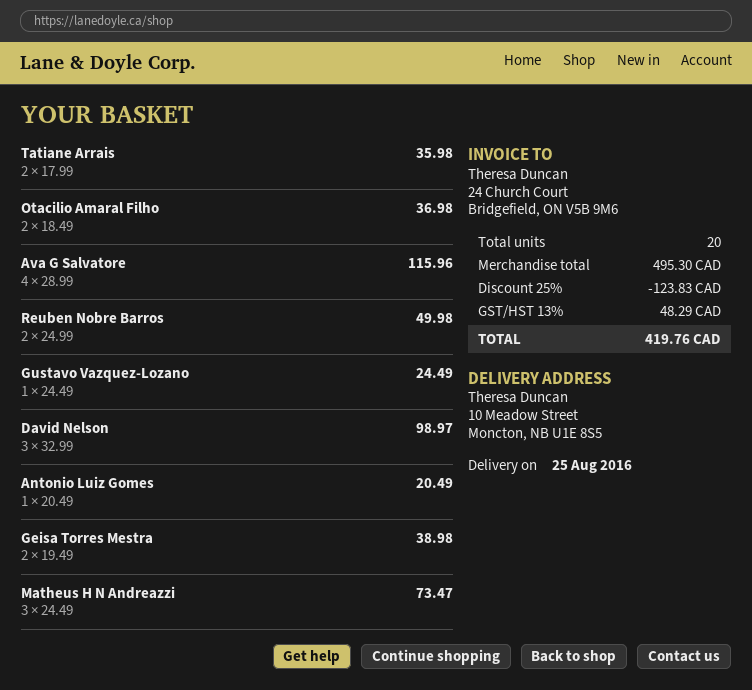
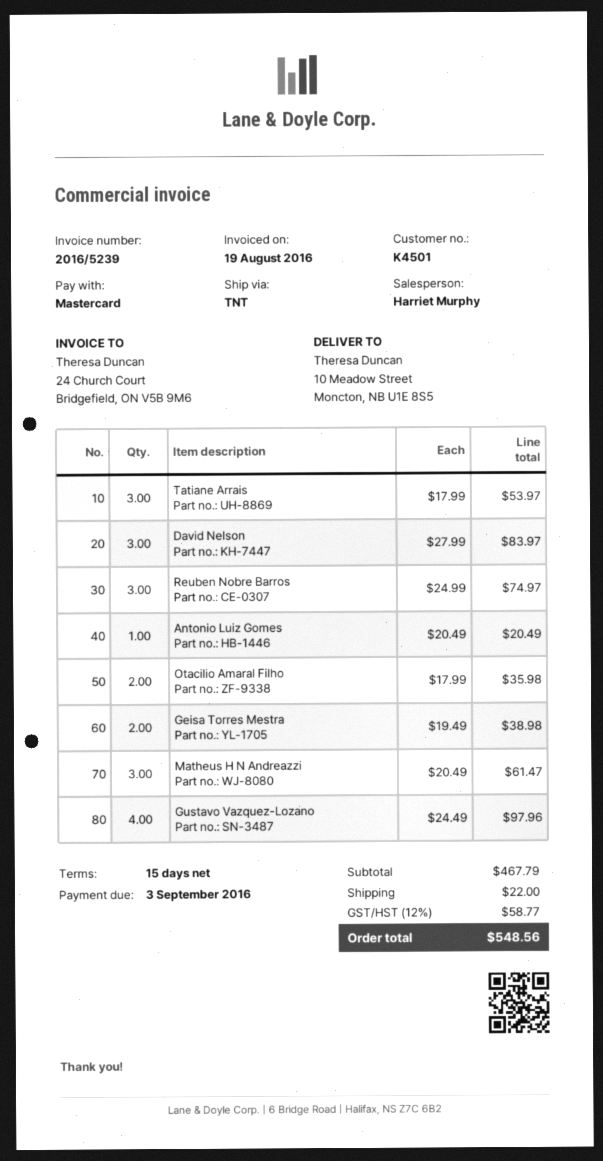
Tatiane Arrais: 2 x 17.99 = 35.98 -> 3 x 17.99 = 53.97
Otacilio Amaral Filho: 2 x 18.49 = 36.98 -> 2 x 17.99 = 35.98
Ava G Salvatore: 4 x 28.99 = 115.96 -> none
Reuben Nobre Barros: 2 x 24.99 = 49.98 -> 3 x 24.99 = 74.97
Gustavo Vazquez-Lozano: 1 x 24.49 = 24.49 -> 4 x 24.49 = 97.96
David Nelson: 3 x 32.99 = 98.97 -> 3 x 27.99 = 83.97
Matheus H N Andreazzi: 3 x 24.49 = 73.47 -> 3 x 20.49 = 61.47
subtotal: 495.30 -> 467.79
discount: 25% = 123.83 -> none
shipping: none -> 22.00
tax: 13% = 48.29 -> 12% = 58.77
total: 419.76 -> 548.56

